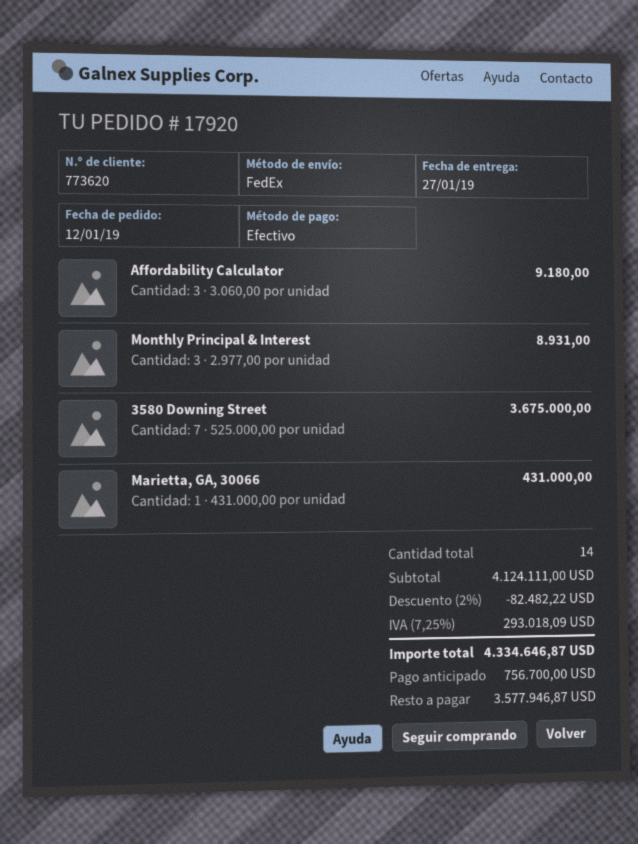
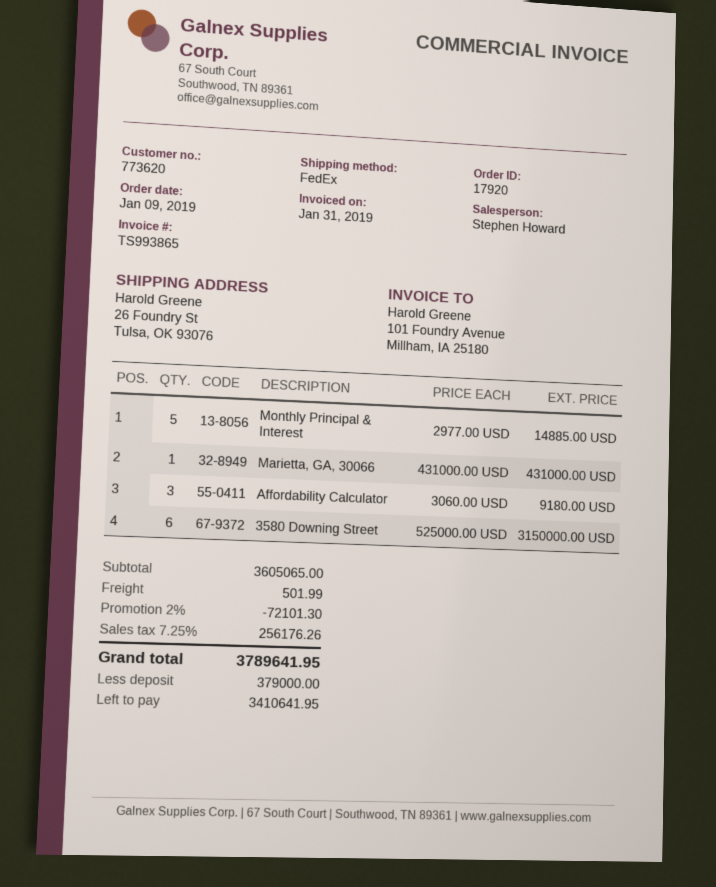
order date: 2019-01-12 -> 2019-01-09
Monthly Principal & Interest: 3 x 2977.00 = 8931.00 -> 5 x 2977.00 = 14885.00
3580 Downing Street: 7 x 525000.00 = 3675000.00 -> 6 x 525000.00 = 3150000.00
subtotal: 4124111.00 -> 3605065.00
discount: 2% = 82482.22 -> 2% = 72101.30
shipping: none -> 501.99
tax: 7.25% = 293018.09 -> 7.25% = 256176.26
total: 4334646.87 -> 3789641.95
deposit: 756700.00 -> 379000.00
balance: 3577946.87 -> 3410641.95

